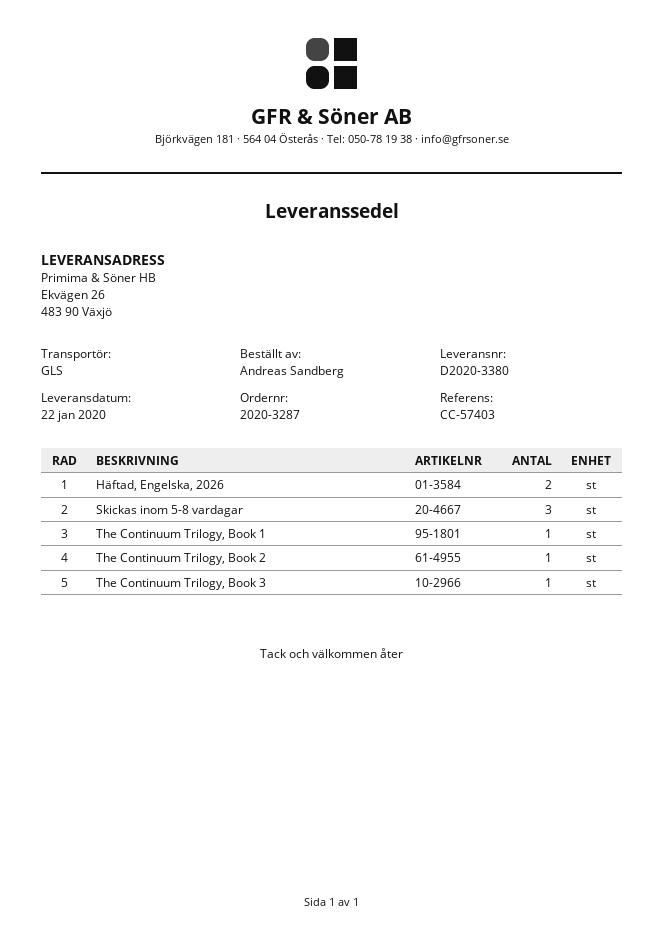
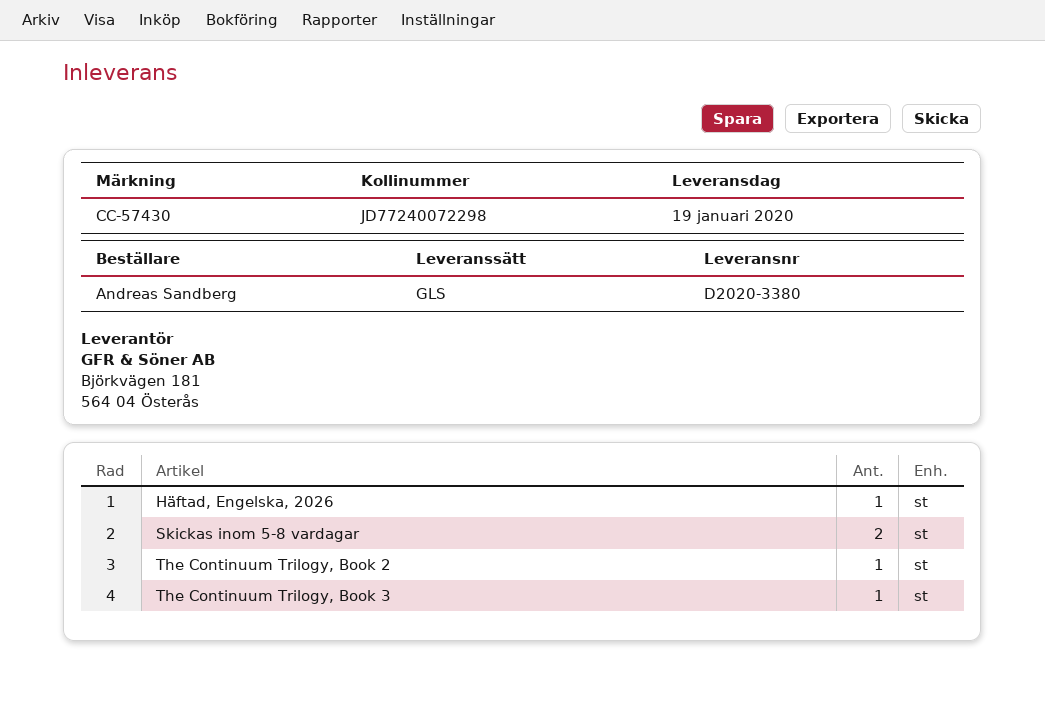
delivery date: 2020-01-22 -> 2020-01-19
reference: CC-57403 -> CC-57430
Häftad, Engelska, 2026: 2 -> 1
Skickas inom 5-8 vardagar: 3 -> 2
The Continuum Trilogy, Book 1: 1 -> none

